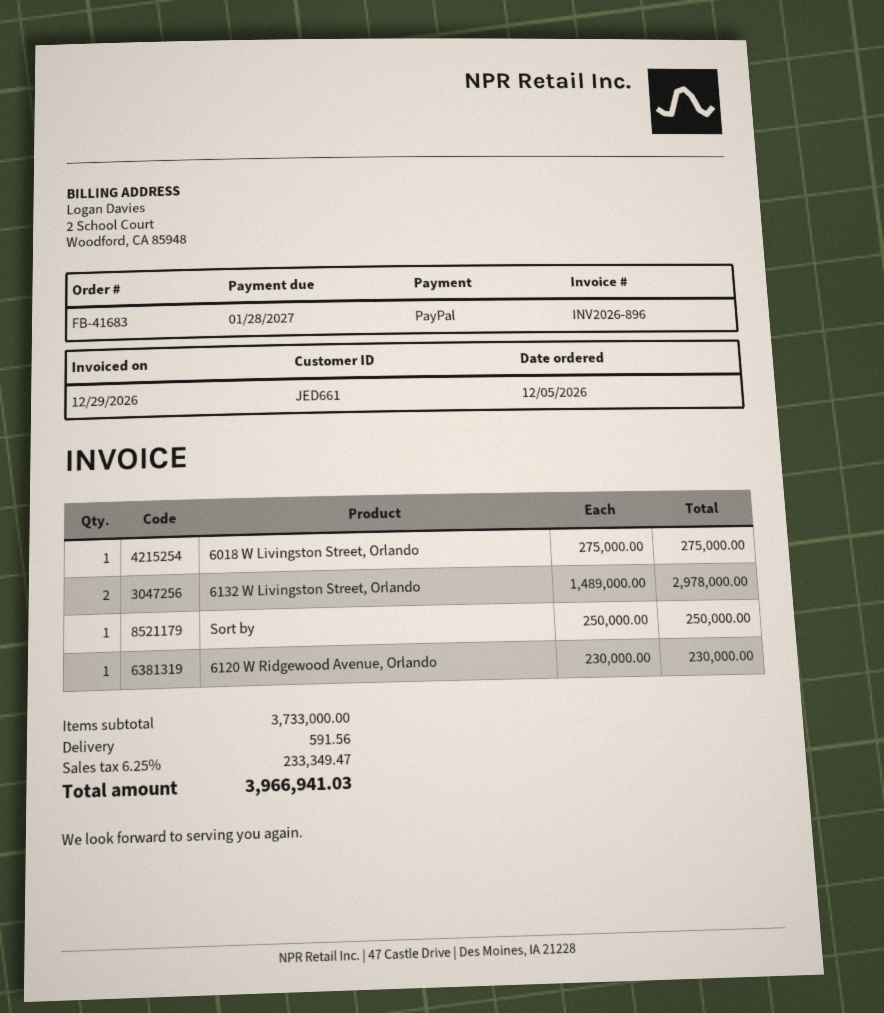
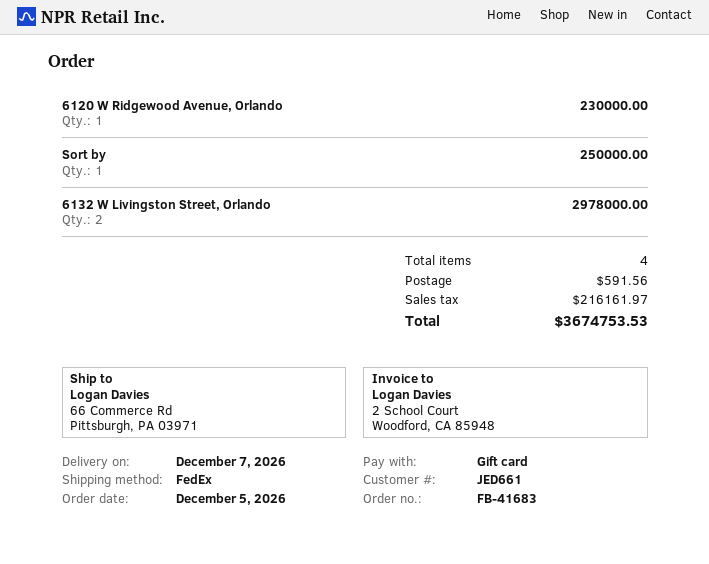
payment method: PayPal -> gift card
6018 W Livingston Street, Orlando: 1 for 275000.00 -> none
tax: 233349.47 -> 216161.97
total: 3966941.03 -> 3674753.53

